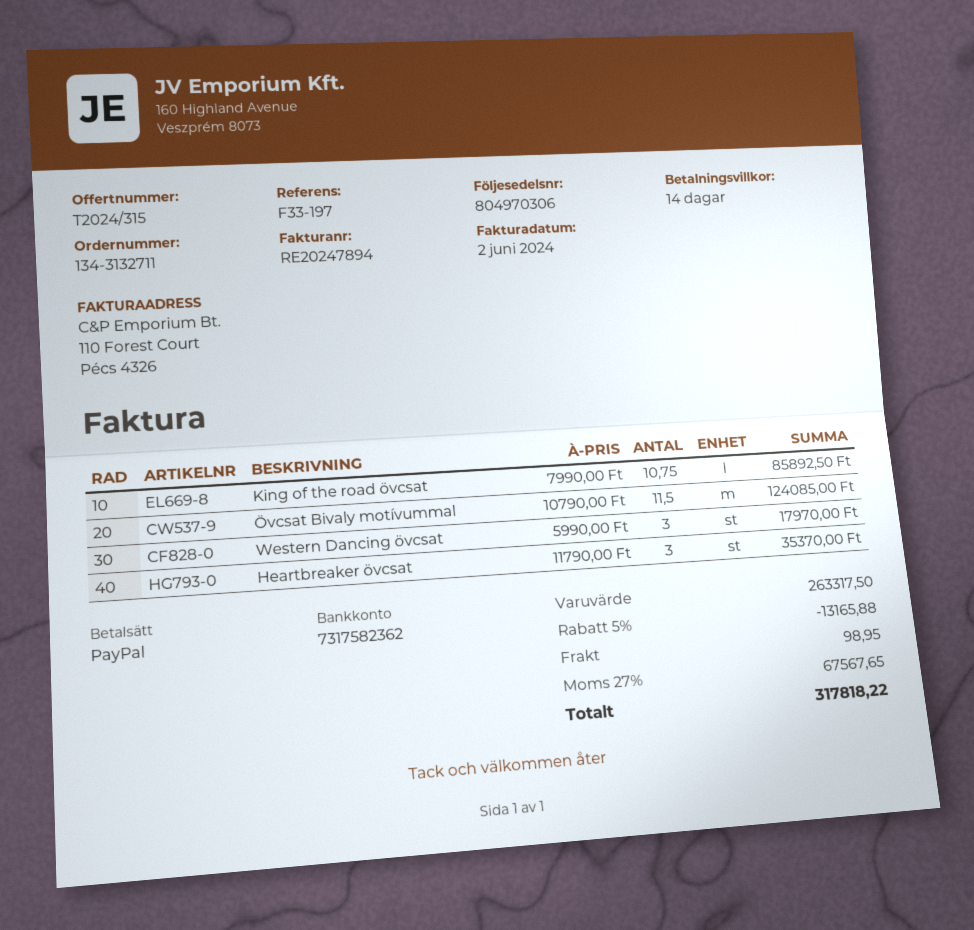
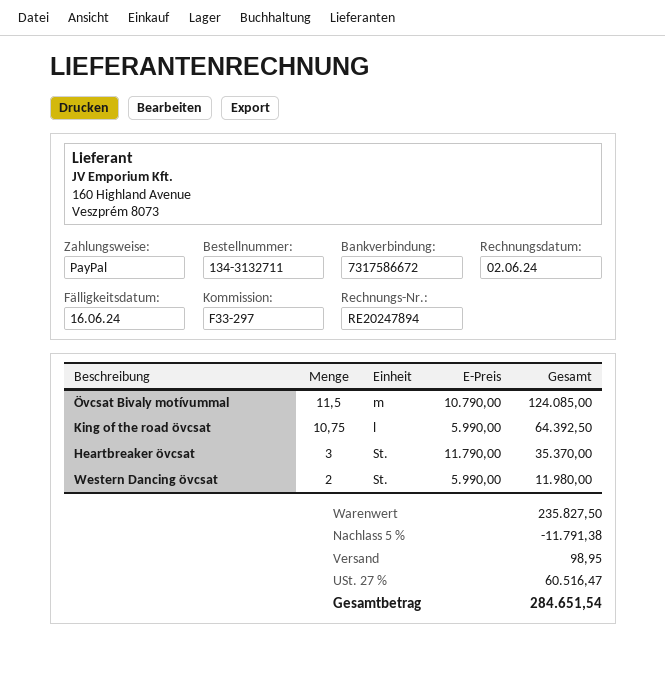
reference: F33-197 -> F33-297
bank account: 7317582362 -> 7317586672
King of the road övcsat: 10.75 x 7990.00 = 85892.50 -> 10.75 x 5990.00 = 64392.50
Western Dancing övcsat: 3 x 5990.00 = 17970.00 -> 2 x 5990.00 = 11980.00
subtotal: 263317.50 -> 235827.50
discount: 5% = 13165.88 -> 5% = 11791.38
tax: 27% = 67567.65 -> 27% = 60516.47
total: 317818.22 -> 284651.54

